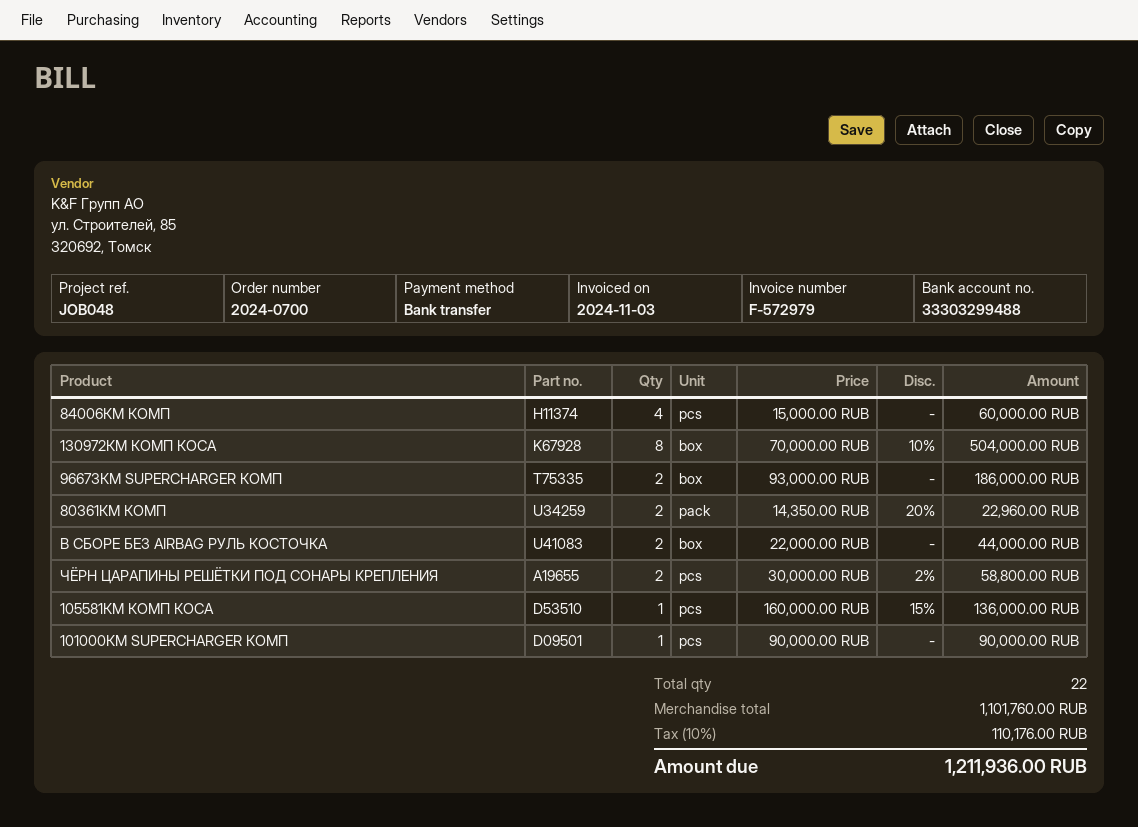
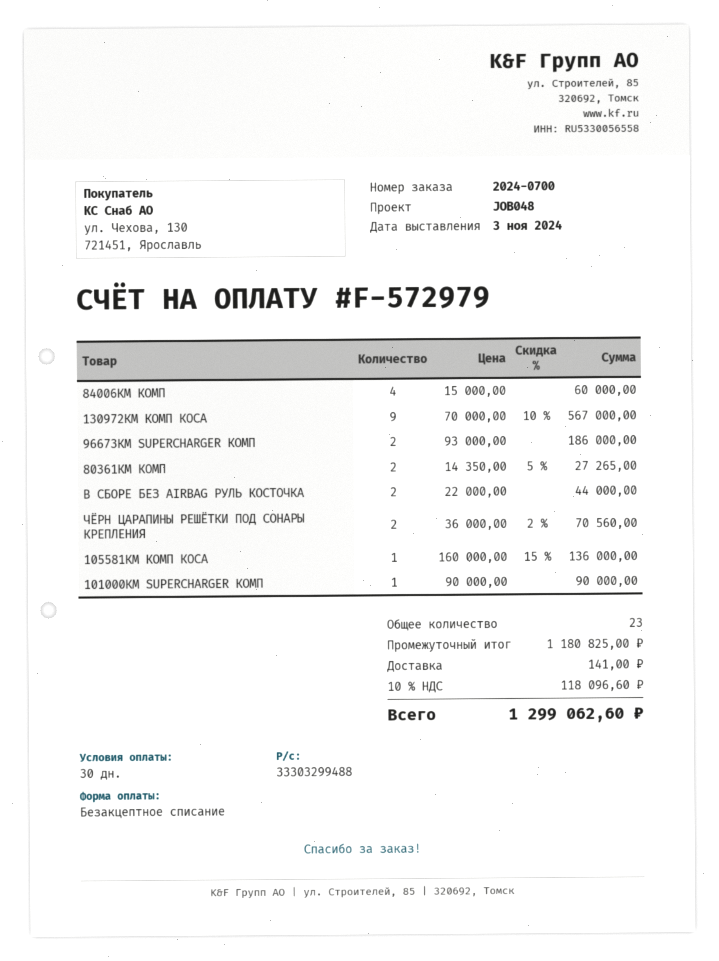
payment method: bank transfer -> direct debit
130972КМ КОМП КОСА: 8 x 70000.00 - 10% = 504000.00 -> 9 x 70000.00 - 10% = 567000.00
80361КМ КОМП: 2 x 14350.00 - 20% = 22960.00 -> 2 x 14350.00 - 5% = 27265.00
ЧЁРН ЦАРАПИНЫ РЕШЁТКИ ПОД СОНАРЫ КРЕПЛЕНИЯ: 2 x 30000.00 - 2% = 58800.00 -> 2 x 36000.00 - 2% = 70560.00
total quantity: 22 -> 23
subtotal: 1101760.00 -> 1180825.00
shipping: none -> 141.00
tax: 10% = 110176.00 -> 10% = 118096.60
total: 1211936.00 -> 1299062.60

